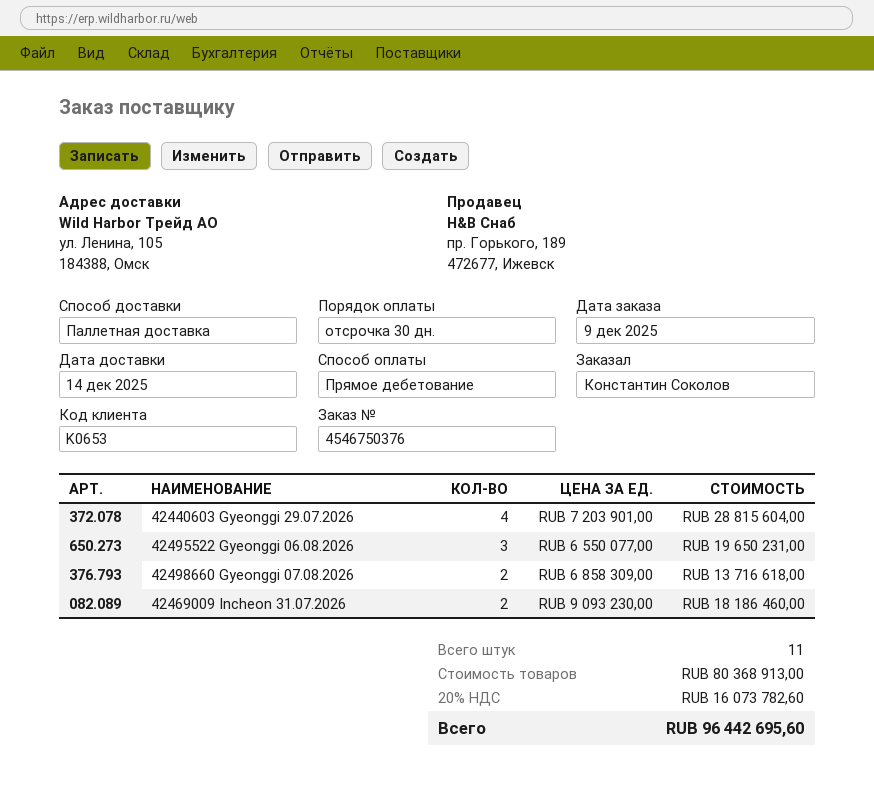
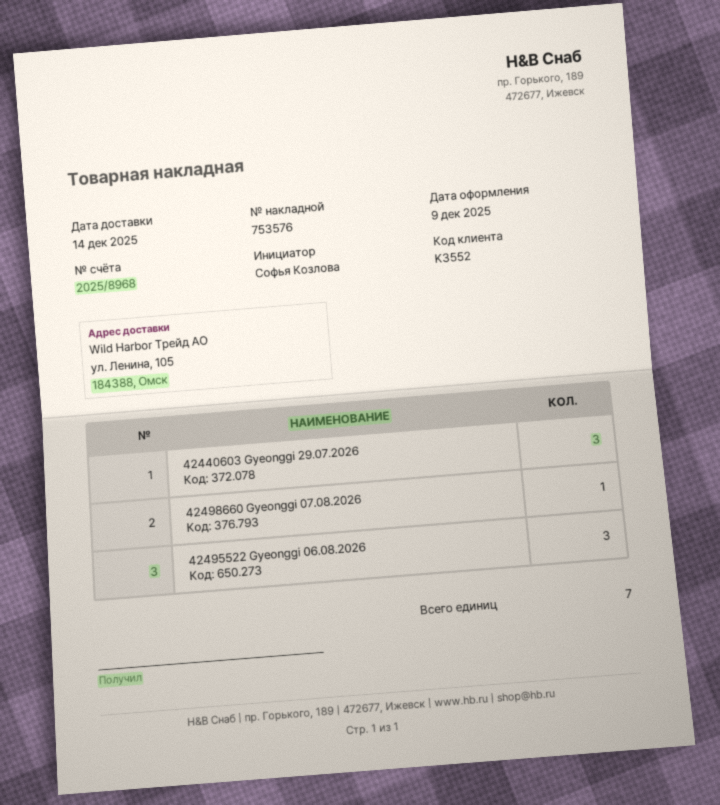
customer number: K0653 -> K3552
ordered by: Константин Соколов -> Софья Козлова
42440603 Gyeonggi 29.07.2026: 4 -> 3
42498660 Gyeonggi 07.08.2026: 2 -> 1
42469009 Incheon 31.07.2026: 2 -> none
total quantity: 11 -> 7

